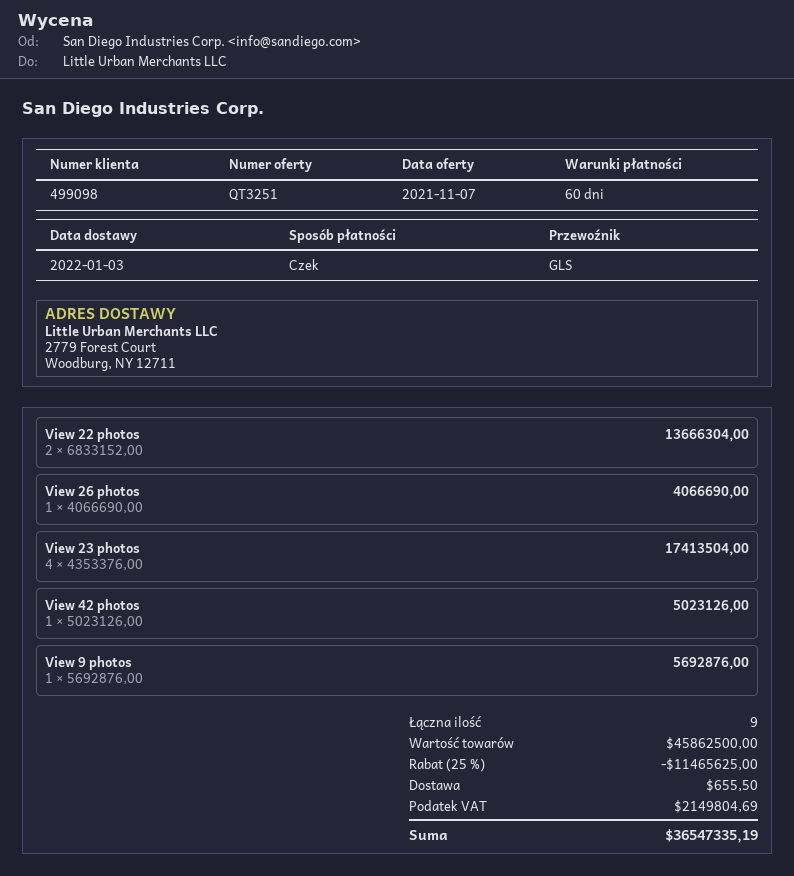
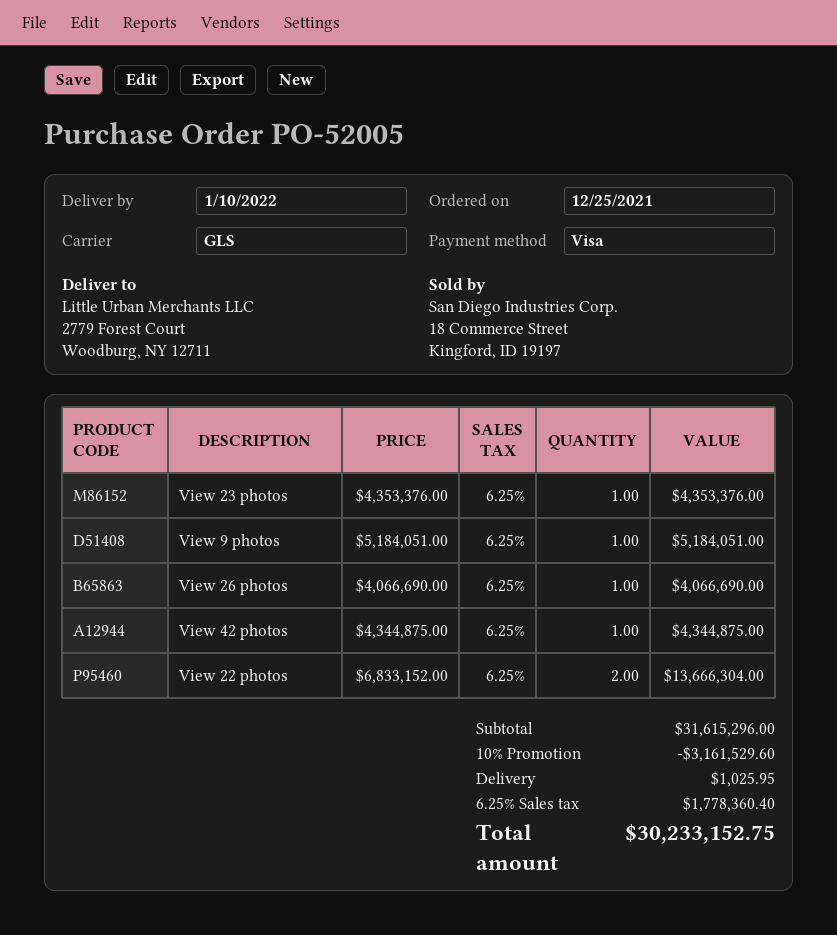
delivery date: 2022-01-03 -> 2022-01-10
payment method: cheque -> Visa
View 23 photos: 4 x 4353376.00 = 17413504.00 -> 1 x 4353376.00 = 4353376.00
View 42 photos: 1 x 5023126.00 = 5023126.00 -> 1 x 4344875.00 = 4344875.00
View 9 photos: 1 x 5692876.00 = 5692876.00 -> 1 x 5184051.00 = 5184051.00
subtotal: 45862500.00 -> 31615296.00
discount: 25% = 11465625.00 -> 10% = 3161529.60
shipping: 655.50 -> 1025.95
tax: 2149804.69 -> 1778360.40
total: 36547335.19 -> 30233152.75

